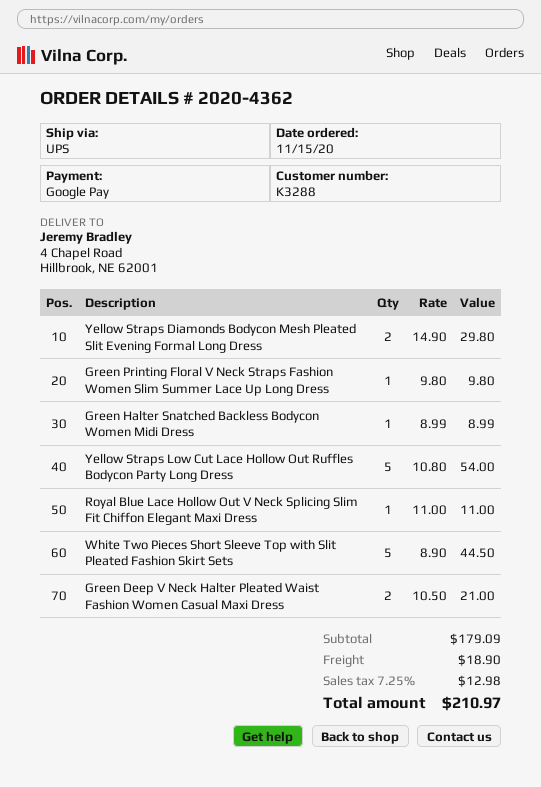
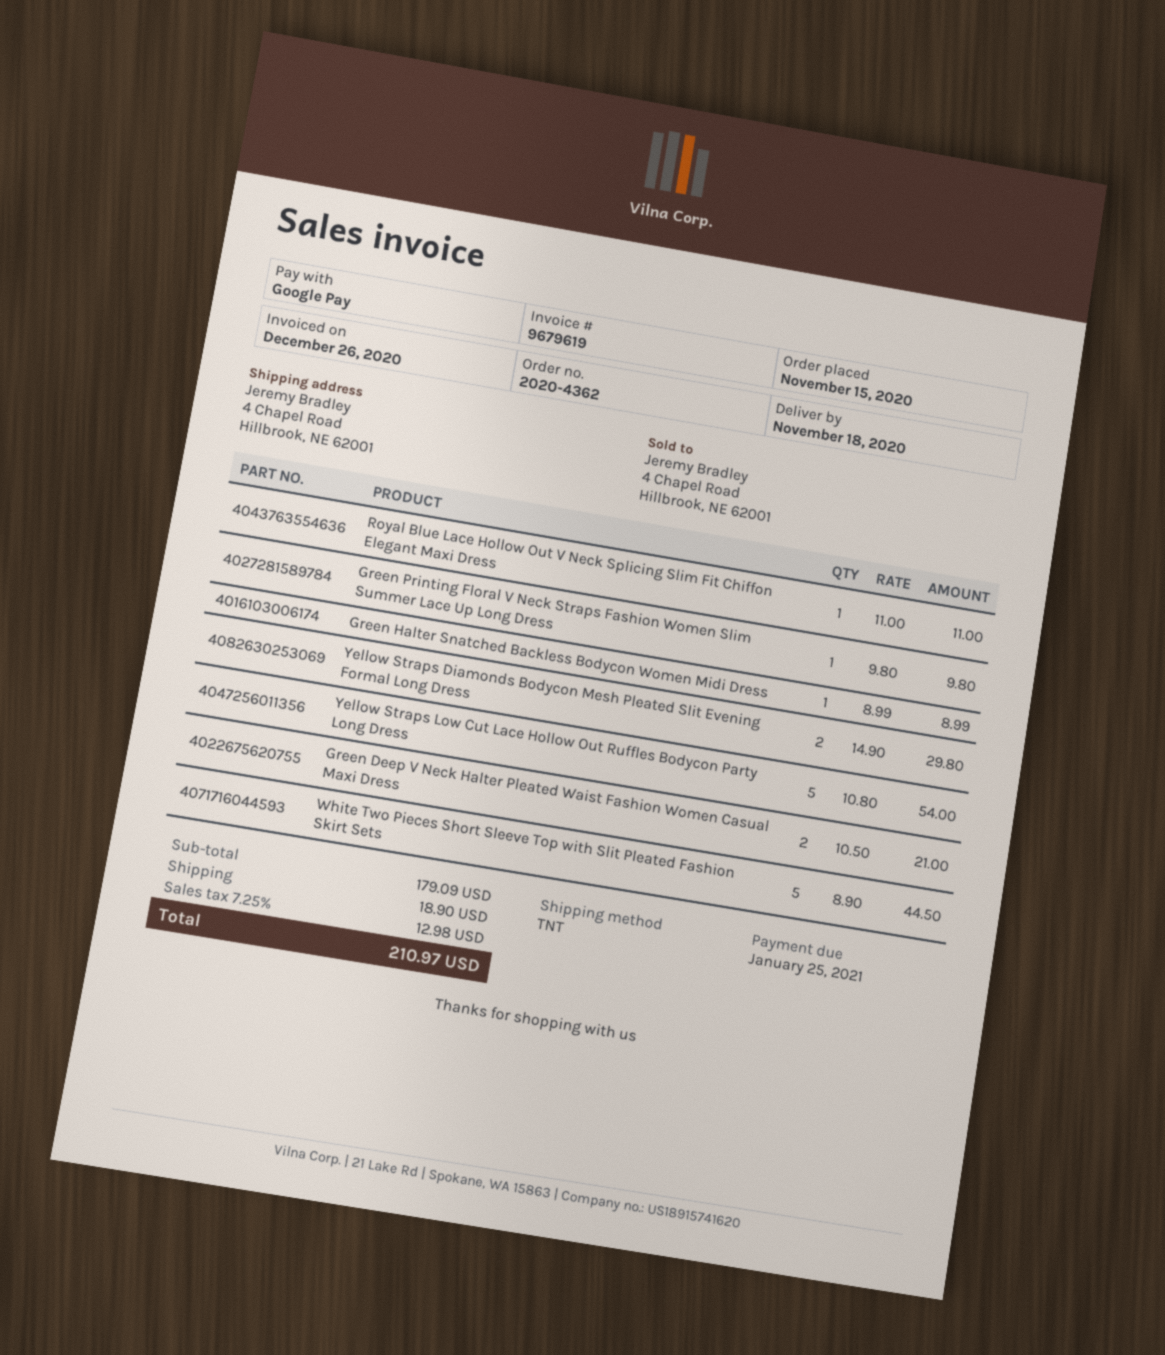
shipping method: UPS -> TNT

